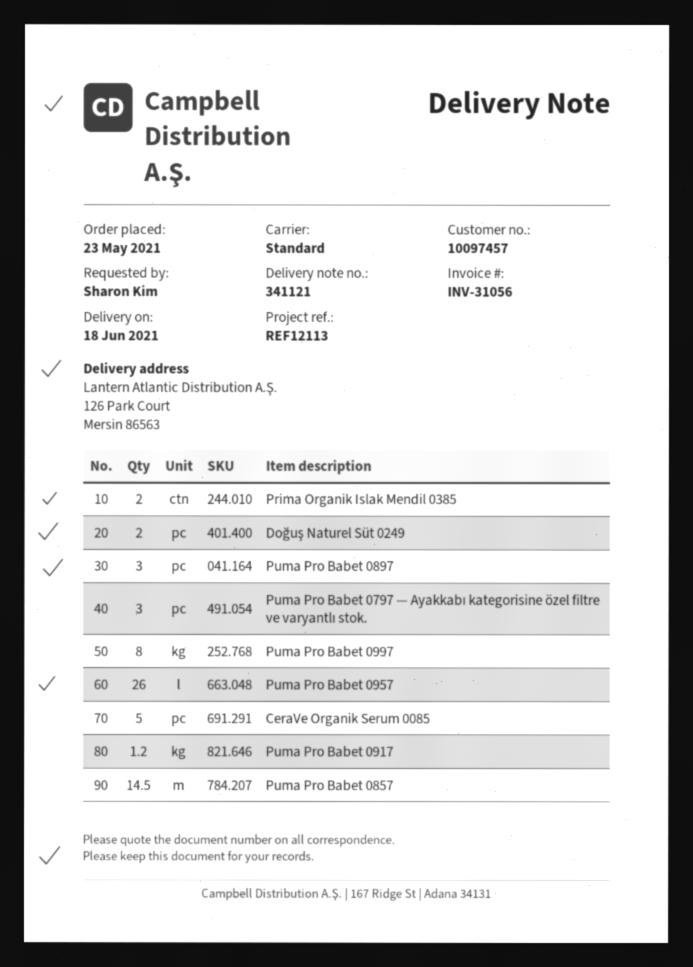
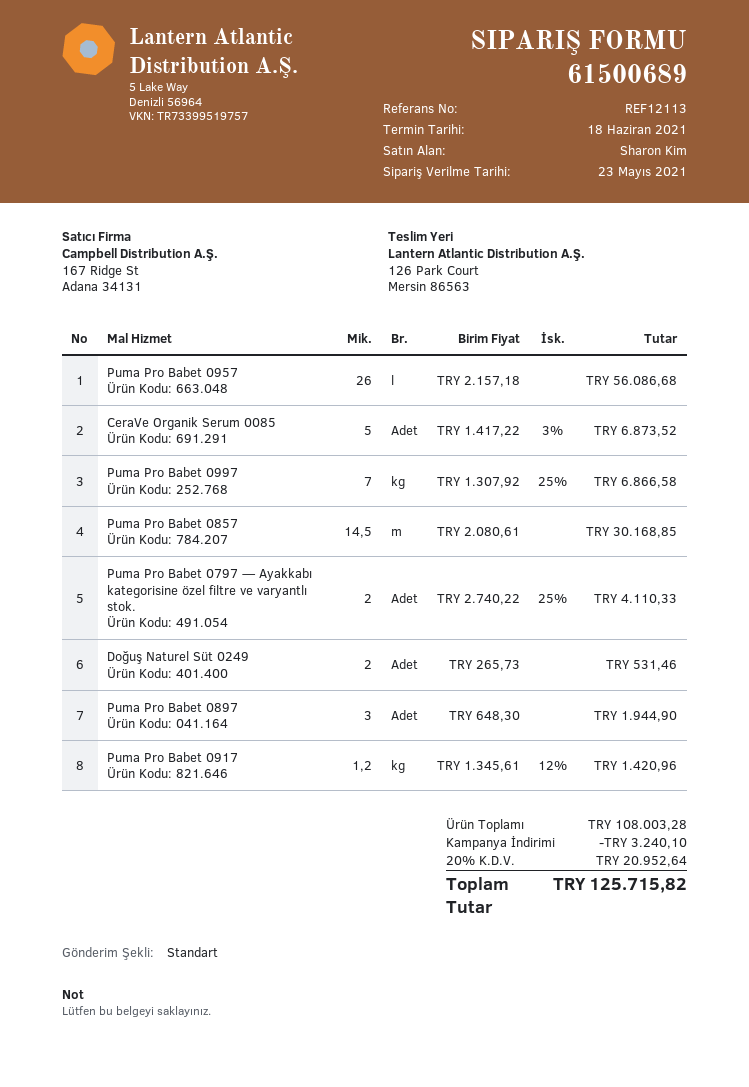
Prima Organik Islak Mendil 0385: 2 -> none
Puma Pro Babet 0797 — Ayakkabı kategorisine özel filtre ve varyantlı stok.: 3 -> 2
Puma Pro Babet 0997: 8 -> 7

